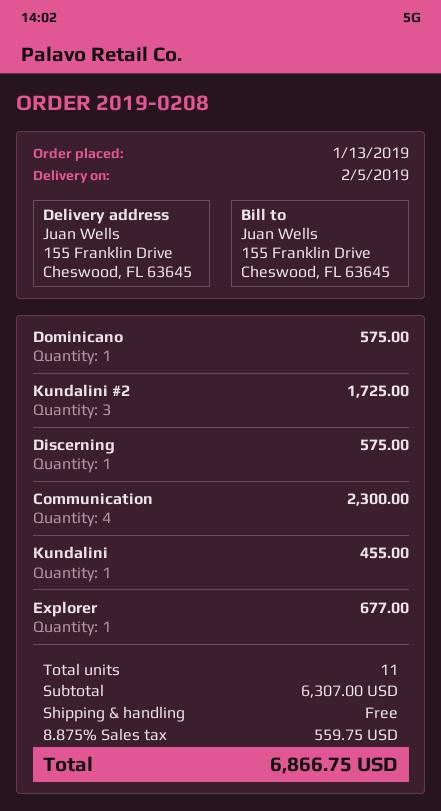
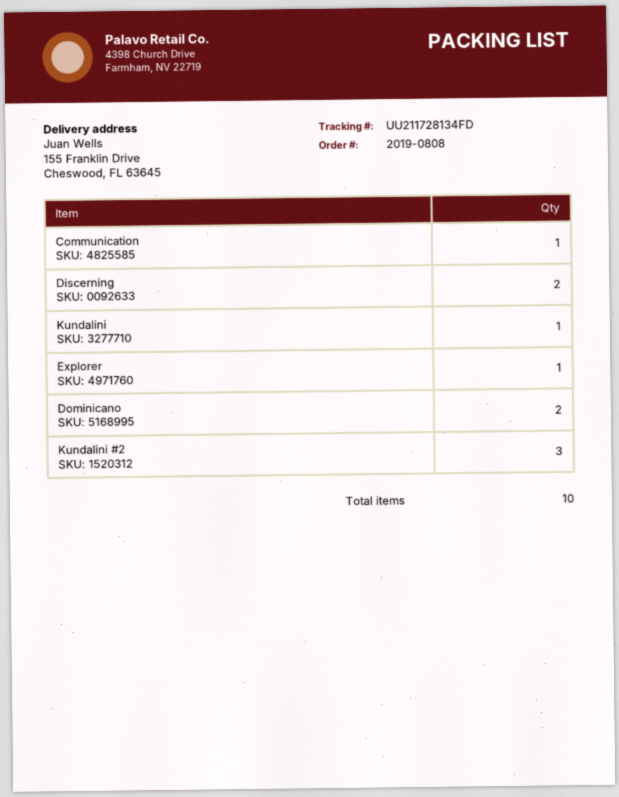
order number: 2019-0208 -> 2019-0808
Dominicano: 1 -> 2
Discerning: 1 -> 2
Communication: 4 -> 1
total quantity: 11 -> 10

